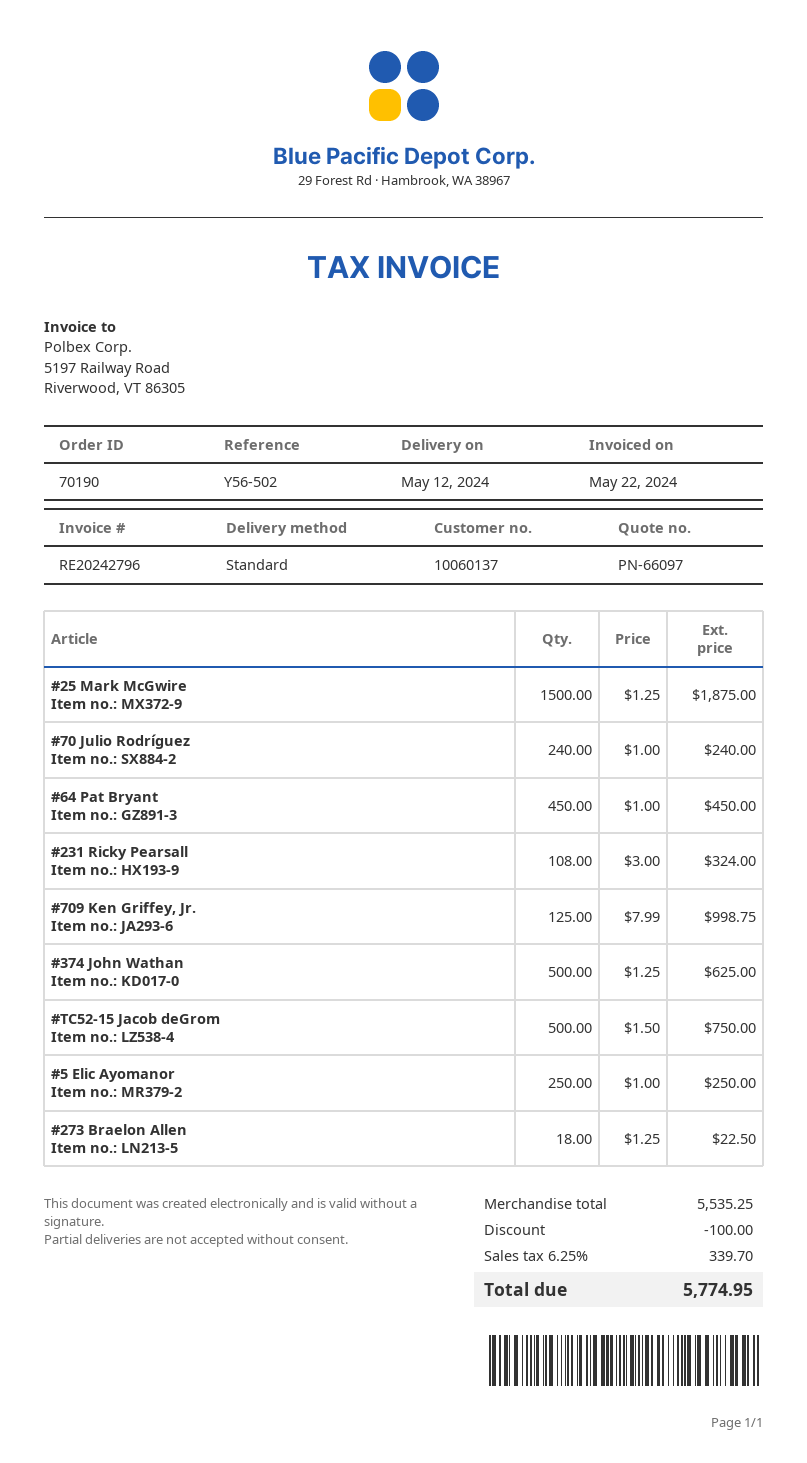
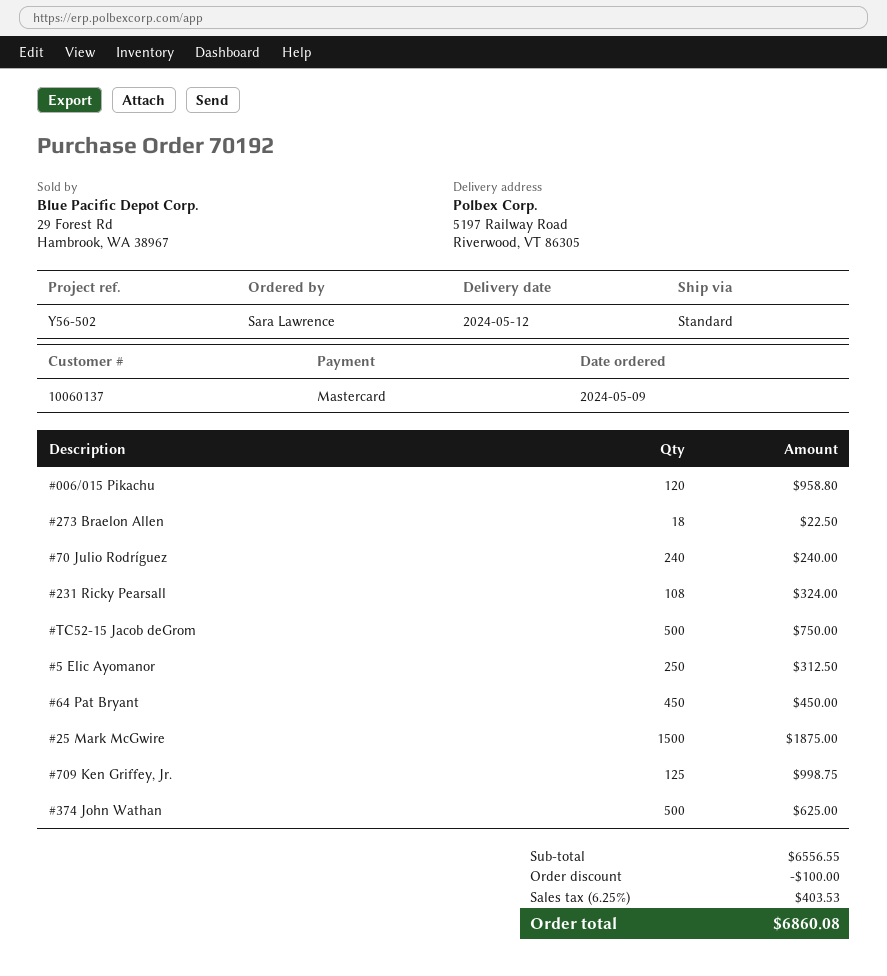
order number: 70190 -> 70192
#5 Elic Ayomanor: 250 for 250.00 -> 250 for 312.50
#006/015 Pikachu: none -> 120 for 958.80
subtotal: 5535.25 -> 6556.55
tax: 6.25% = 339.70 -> 6.25% = 403.53
total: 5774.95 -> 6860.08

